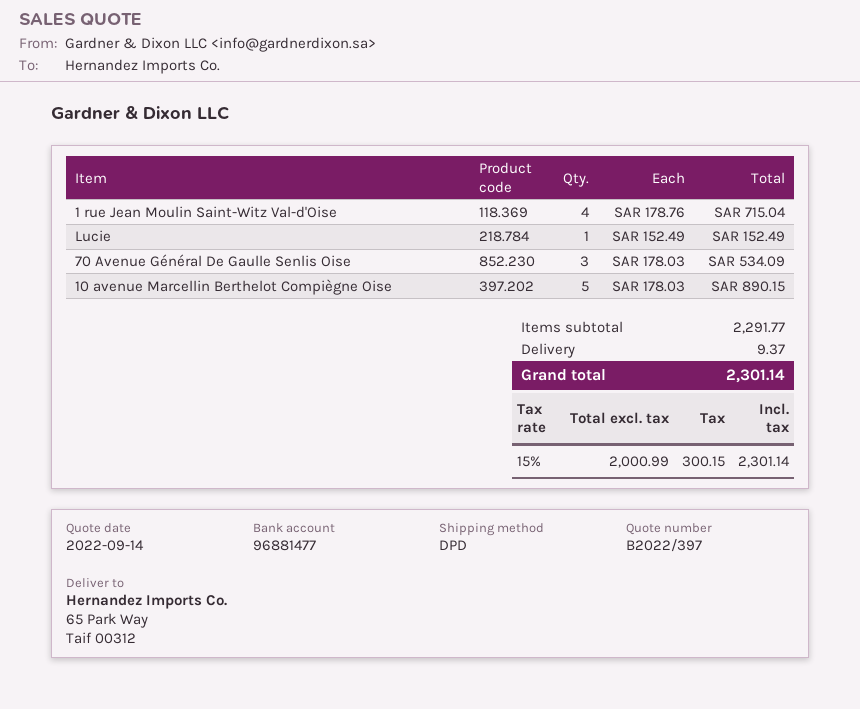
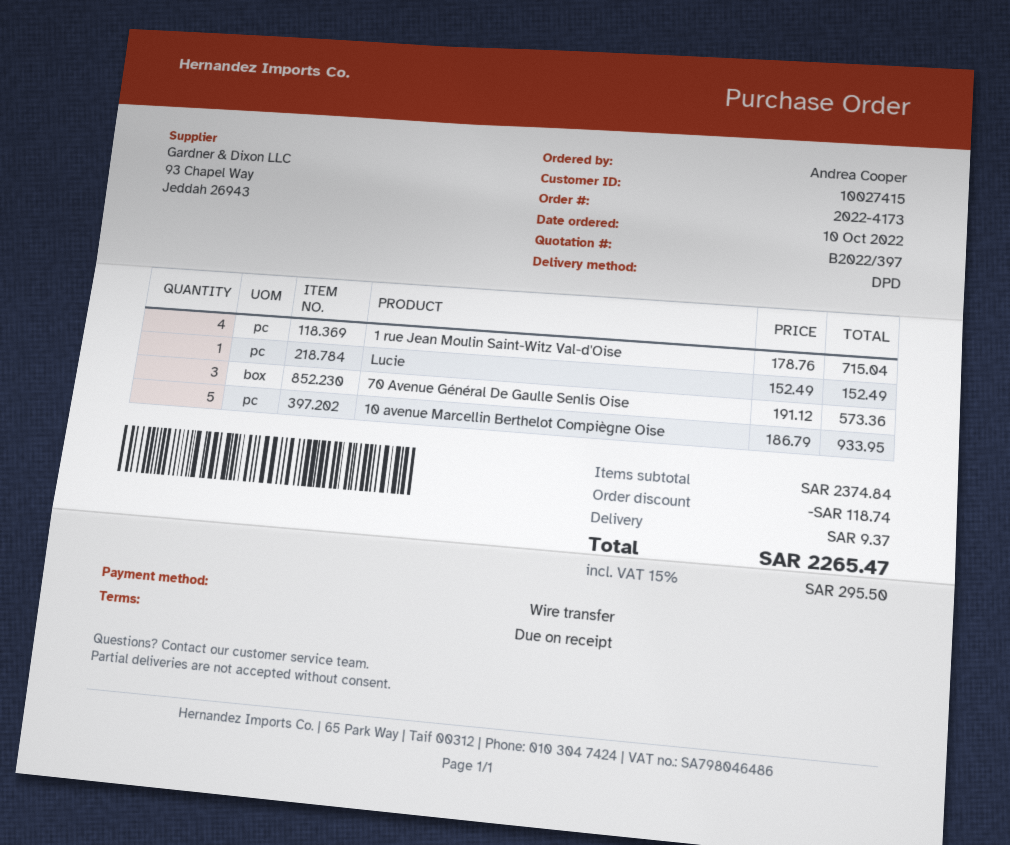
70 Avenue Général De Gaulle Senlis Oise: 3 x 178.03 = 534.09 -> 3 x 191.12 = 573.36
10 avenue Marcellin Berthelot Compiègne Oise: 5 x 178.03 = 890.15 -> 5 x 186.79 = 933.95
subtotal: 2291.77 -> 2374.84
discount: none -> 118.74
tax: 15% = 300.15 -> 15% = 295.50
total: 2301.14 -> 2265.47

